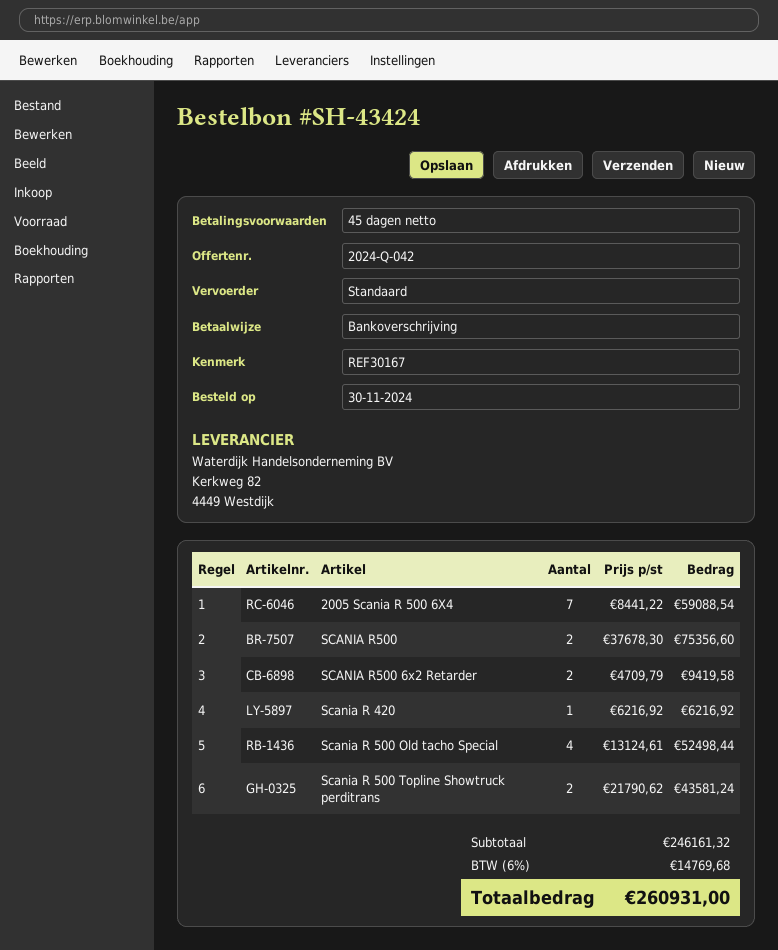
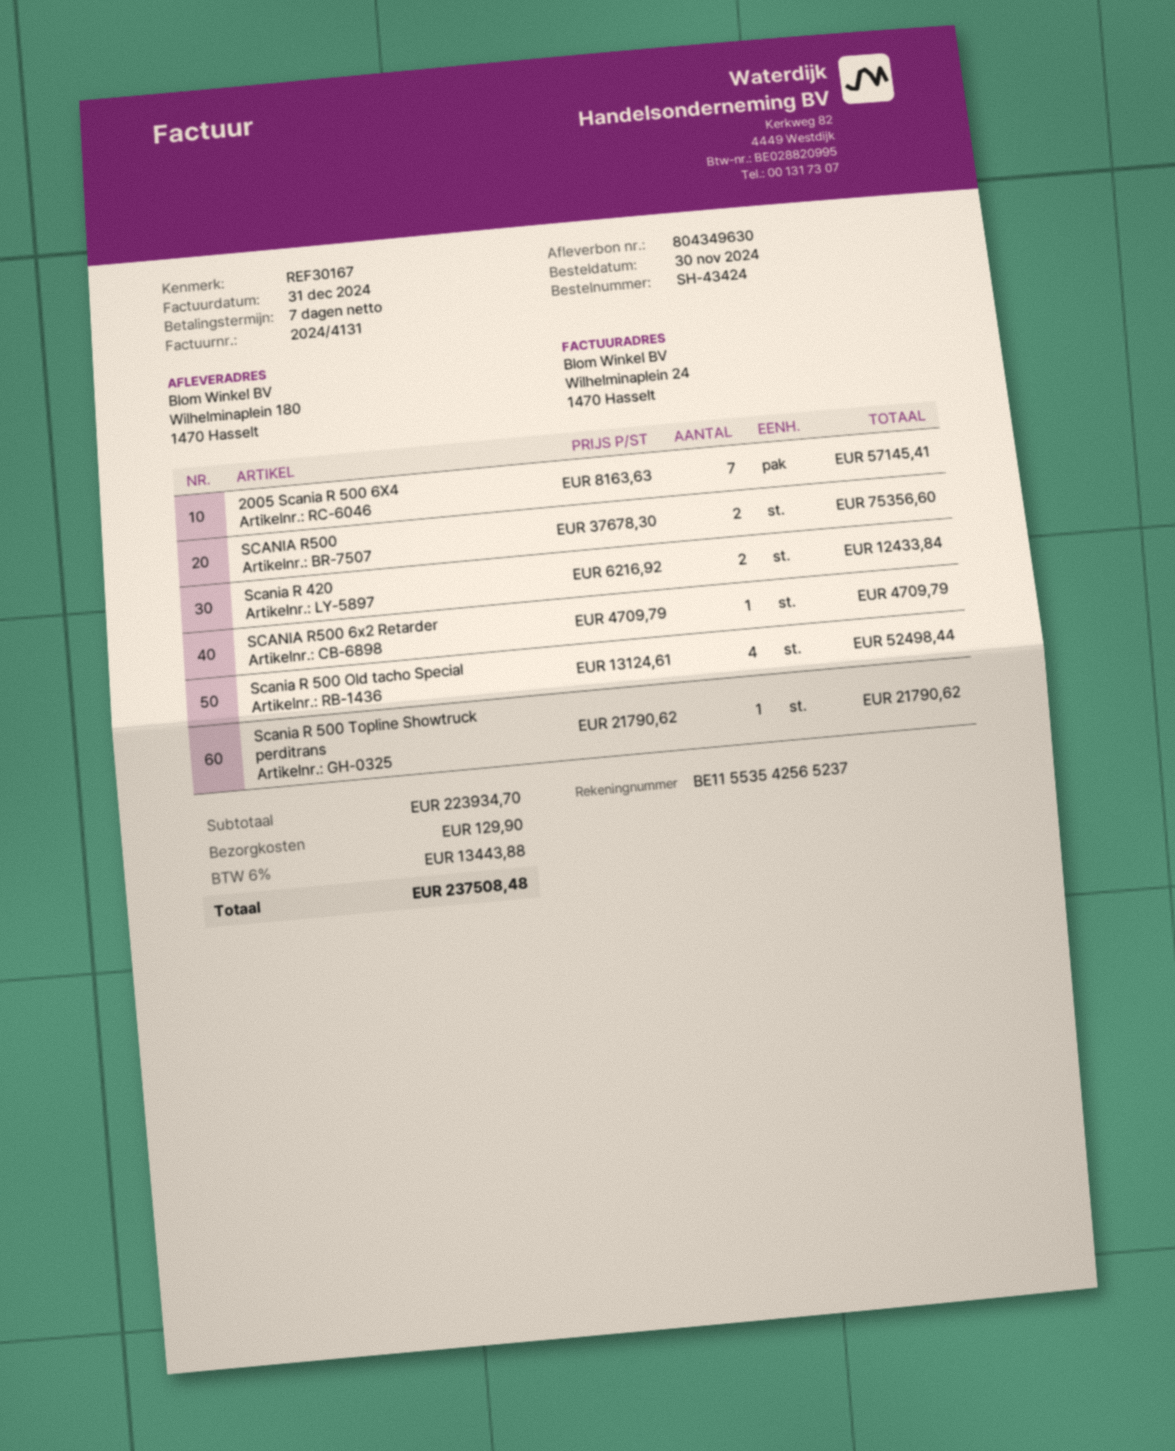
payment terms: 45 days -> 7 days
2005 Scania R 500 6X4: 7 x 8441.22 = 59088.54 -> 7 x 8163.63 = 57145.41
SCANIA R500 6x2 Retarder: 2 x 4709.79 = 9419.58 -> 1 x 4709.79 = 4709.79
Scania R 420: 1 x 6216.92 = 6216.92 -> 2 x 6216.92 = 12433.84
Scania R 500 Topline Showtruck perditrans: 2 x 21790.62 = 43581.24 -> 1 x 21790.62 = 21790.62
subtotal: 246161.32 -> 223934.70
shipping: none -> 129.90
tax: 6% = 14769.68 -> 6% = 13443.88
total: 260931.00 -> 237508.48

